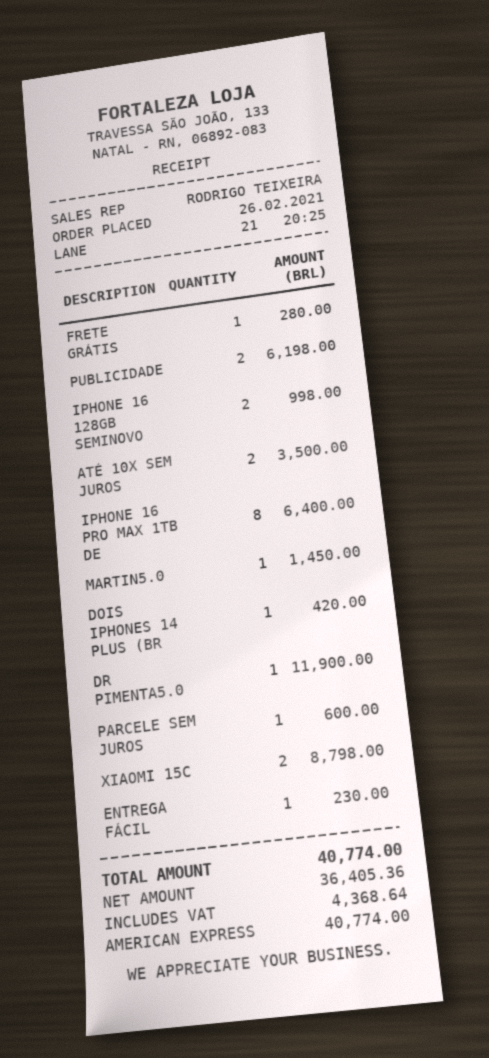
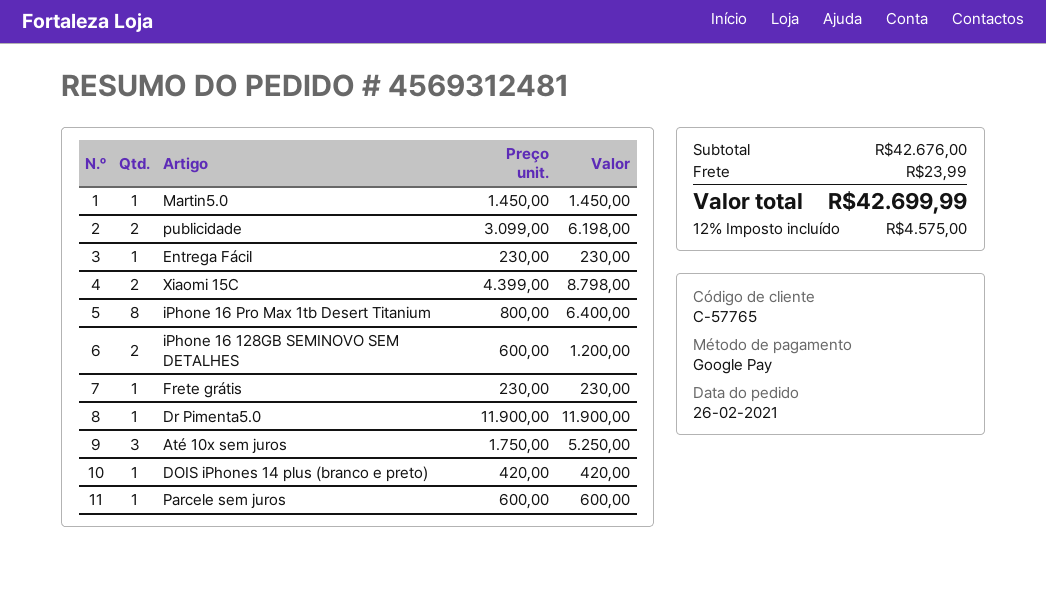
payment method: American Express -> Google Pay
FRETE GRÁTIS: 1 for 280.00 -> 1 for 230.00
IPHONE 16 128GB SEMINOVO: 2 for 998.00 -> 2 for 1200.00
ATÉ 10X SEM JUROS: 2 for 3500.00 -> 3 for 5250.00
shipping: none -> 23.99
tax: 4368.64 -> 4575.00
total: 40774.00 -> 42699.99

